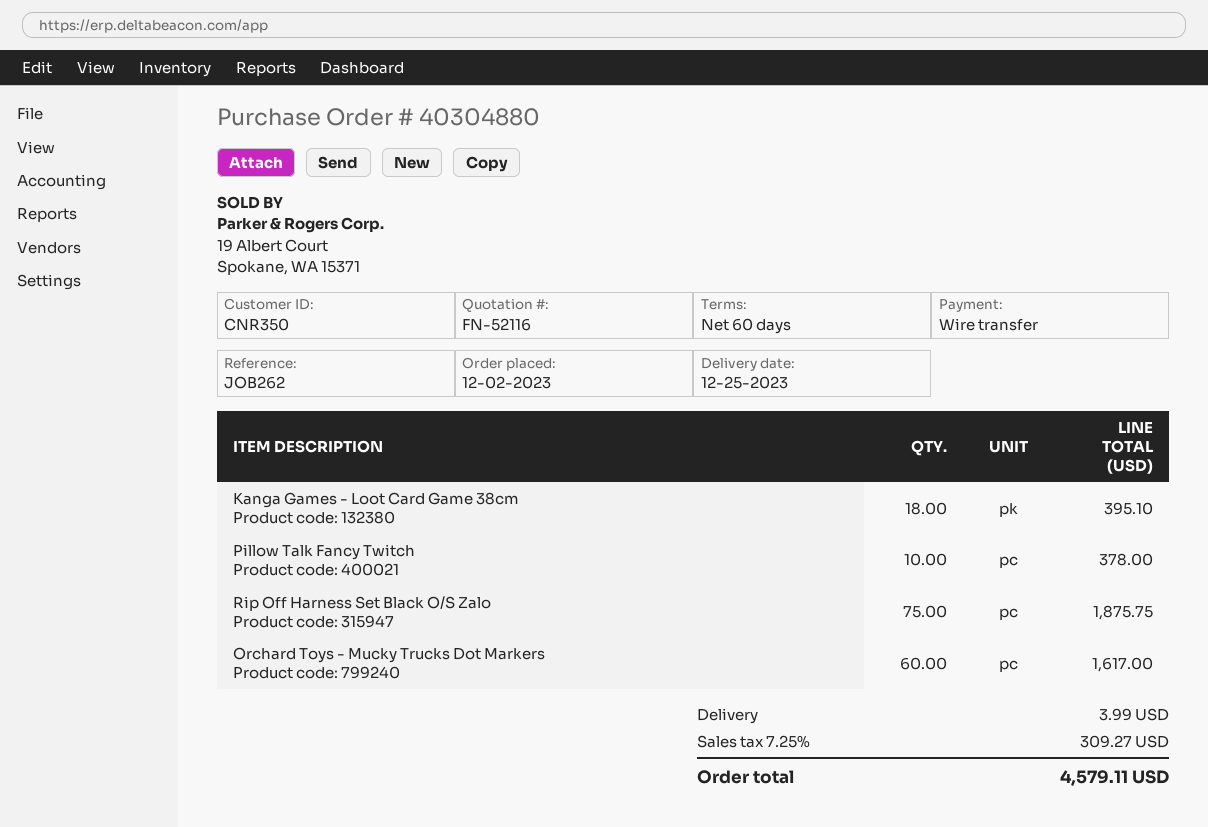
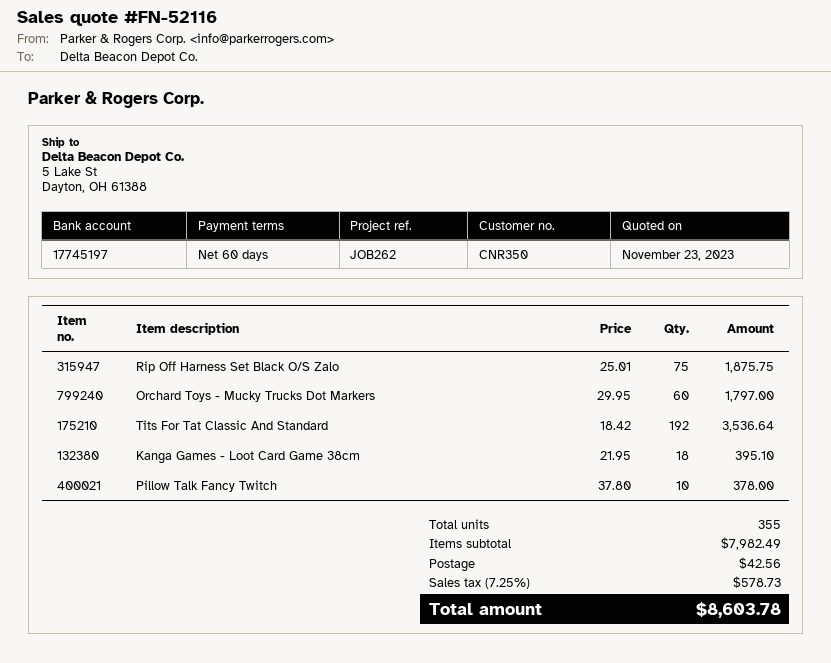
Orchard Toys - Mucky Trucks Dot Markers: 60 for 1617.00 -> 60 for 1797.00
Tits For Tat Classic And Standard: none -> 192 for 3536.64
shipping: 3.99 -> 42.56
tax: 7.25% = 309.27 -> 7.25% = 578.73
total: 4579.11 -> 8603.78

